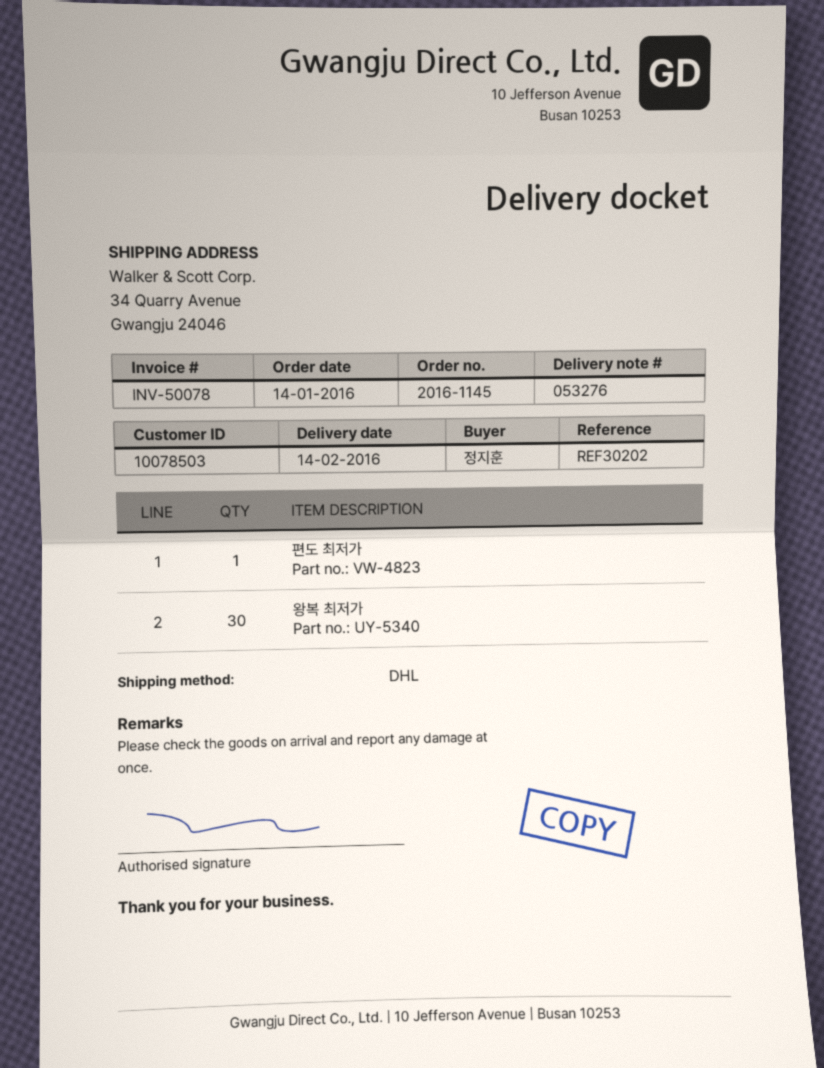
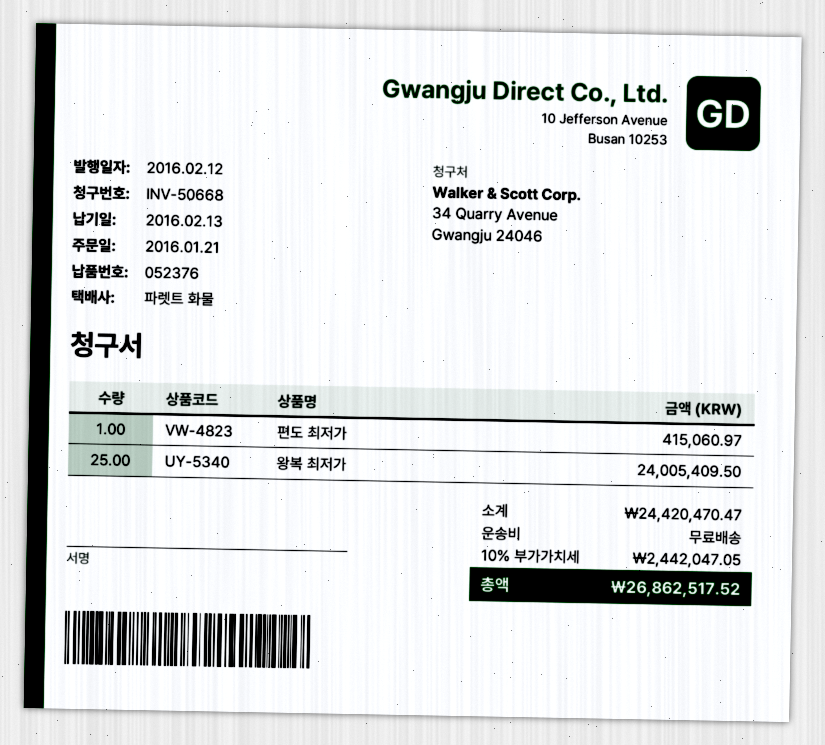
order date: 2016-01-14 -> 2016-01-21
delivery note number: 053276 -> 052376
delivery date: 2016-02-14 -> 2016-02-13
invoice number: INV-50078 -> INV-50668
shipping method: DHL -> pallet freight
왕복 최저가: 30 -> 25

